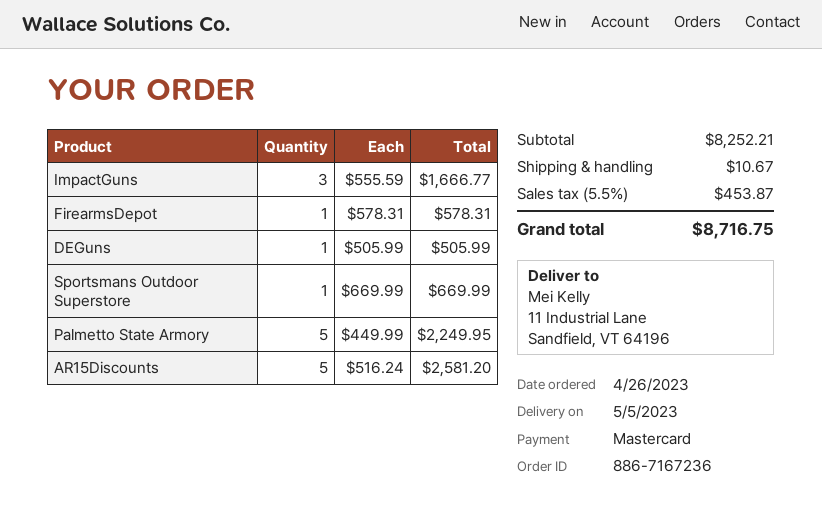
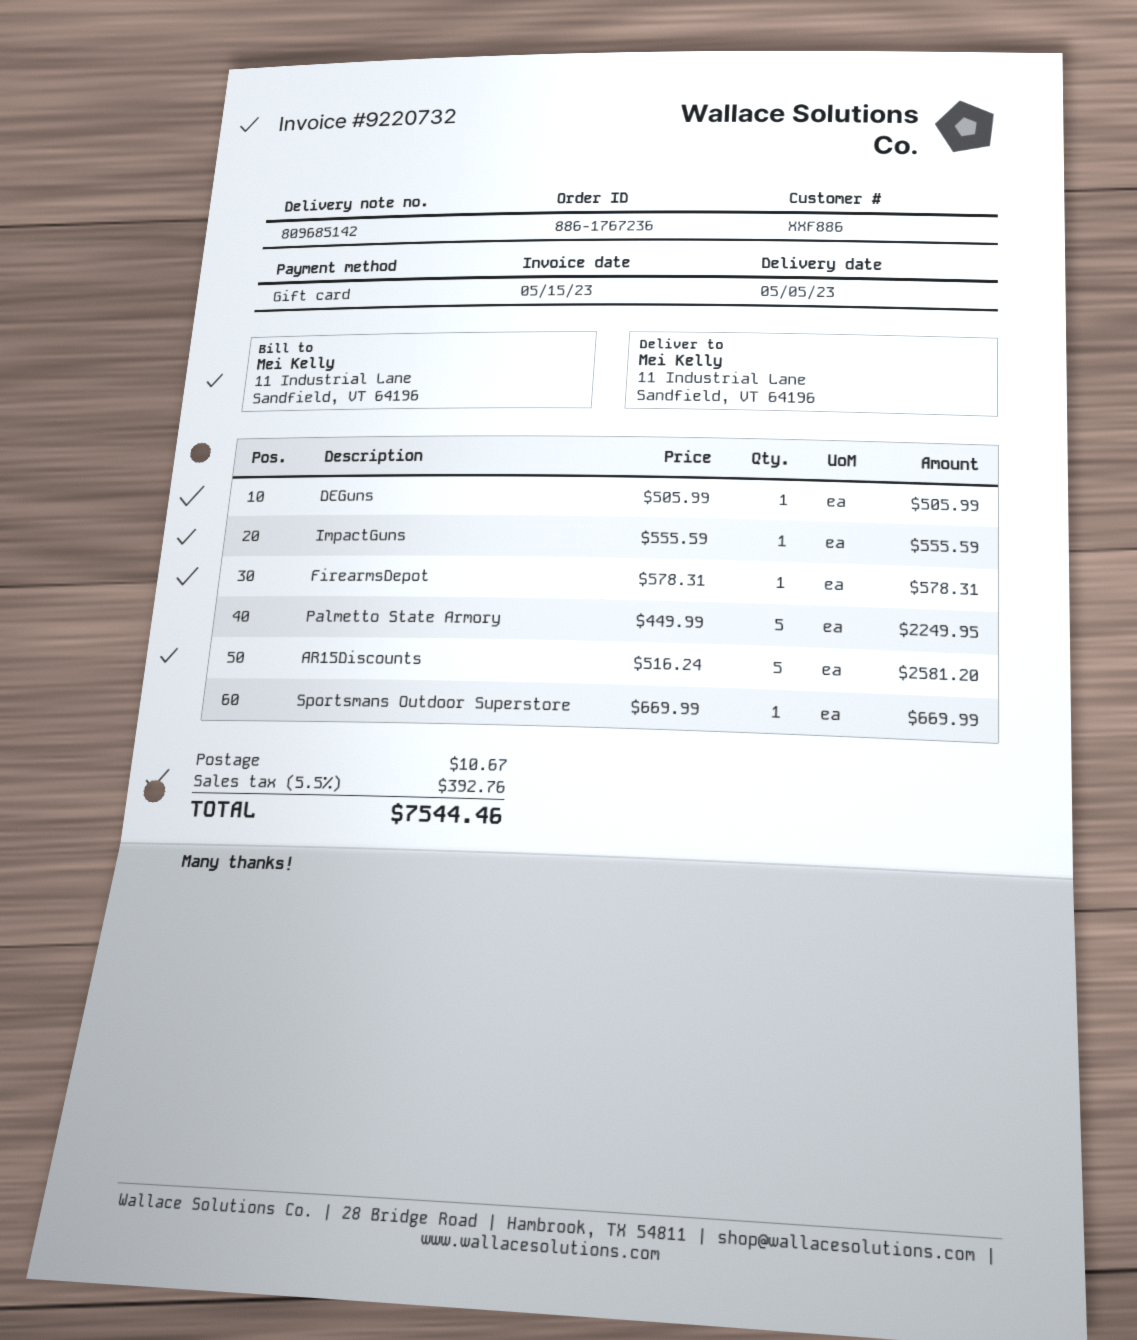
order number: 886-7167236 -> 886-1767236
payment method: Mastercard -> gift card
ImpactGuns: 3 x 555.59 = 1666.77 -> 1 x 555.59 = 555.59
tax: 5.5% = 453.87 -> 5.5% = 392.76
total: 8716.75 -> 7544.46

